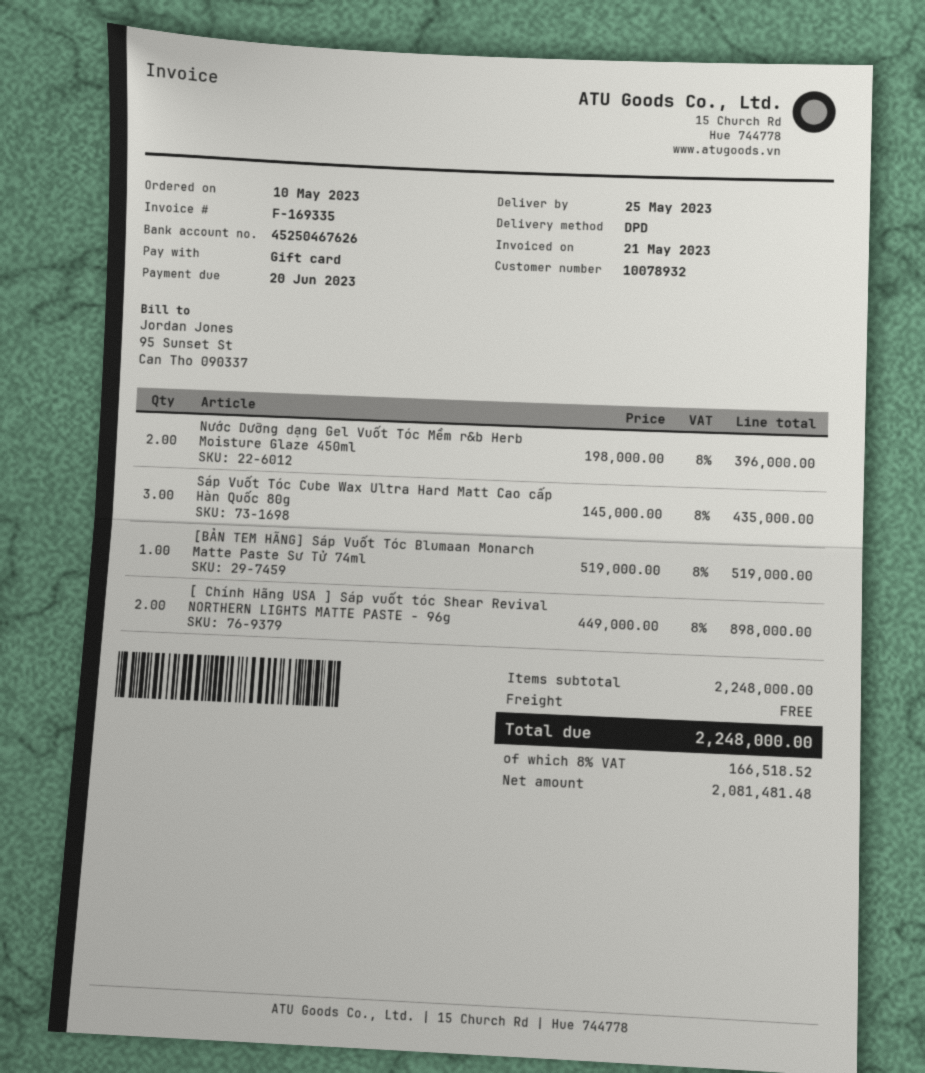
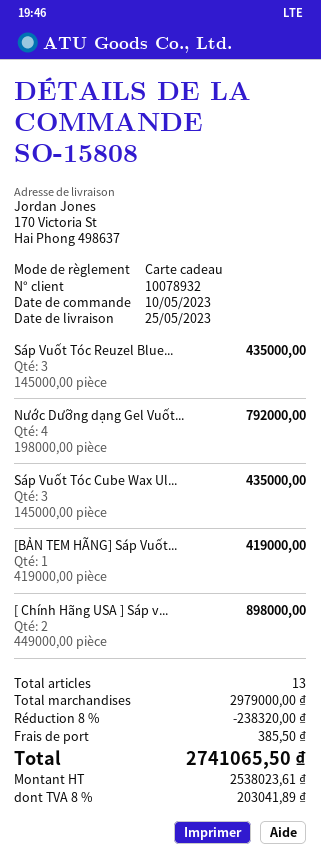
Nước Dưỡng dạng Gel Vuốt Tóc Mềm r&b Herb Moisture Glaze 450ml: 2 x 198000.00 = 396000.00 -> 4 x 198000.00 = 792000.00
[BẢN TEM HÃNG] Sáp Vuốt Tóc Blumaan Monarch Matte Paste Sư Tử 74ml: 1 x 519000.00 = 519000.00 -> 1 x 419000.00 = 419000.00
Sáp Vuốt Tóc Reuzel Blue...: none -> 3 x 145000.00 = 435000.00
subtotal: 2248000.00 -> 2979000.00
discount: none -> 8% = 238320.00
shipping: 0.00 -> 385.50
net: 2081481.48 -> 2538023.61
tax: 8% = 166518.52 -> 8% = 203041.89
total: 2248000.00 -> 2741065.50

